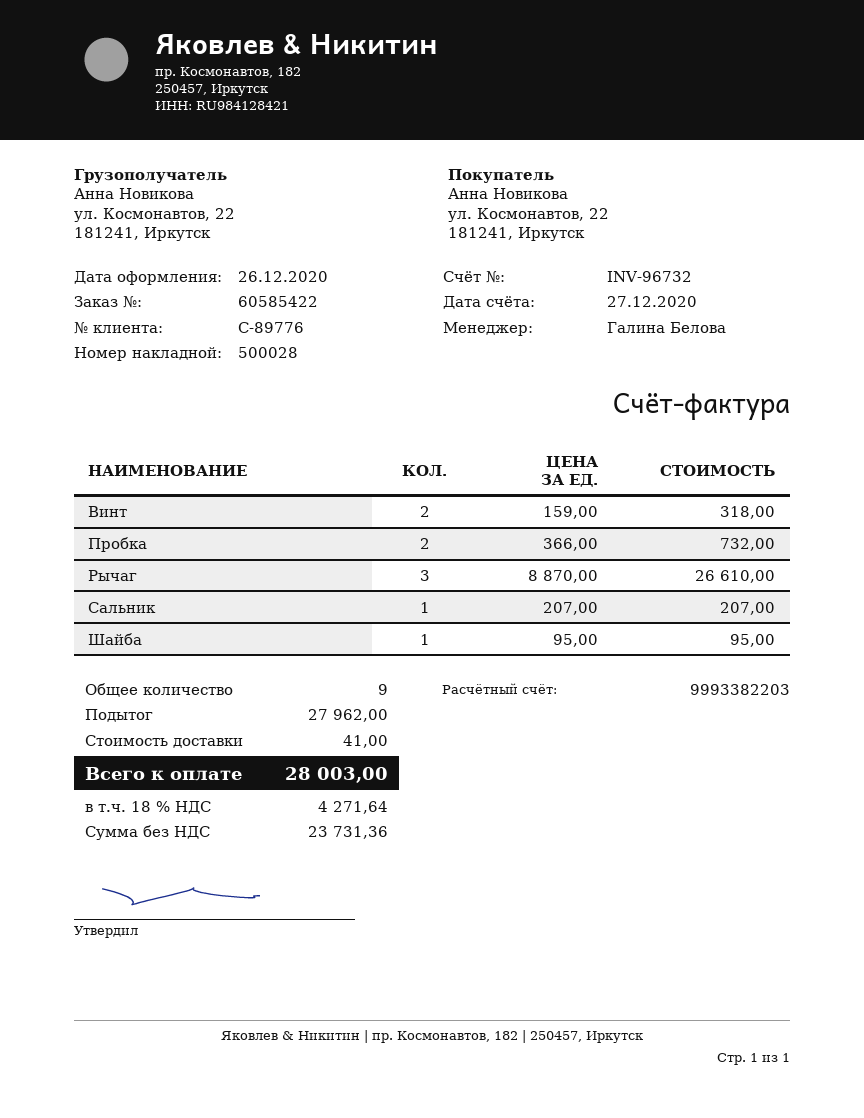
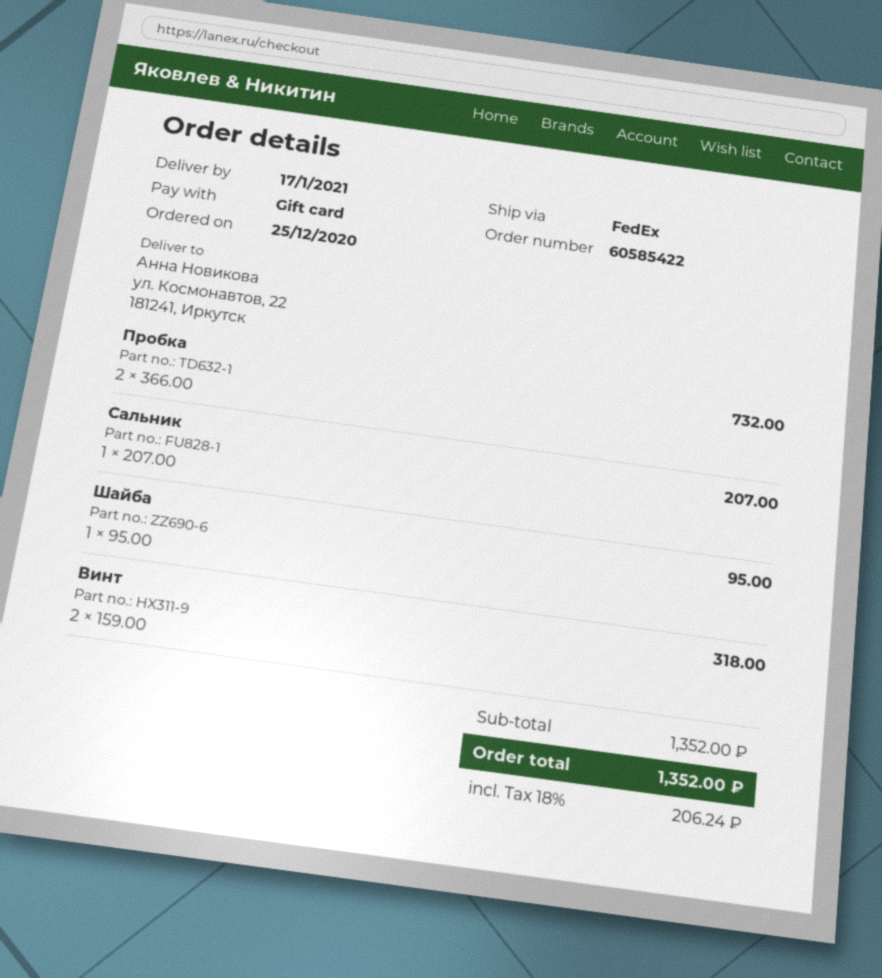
order date: 2020-12-26 -> 2020-12-25
Рычаг: 3 x 8870.00 = 26610.00 -> none
subtotal: 27962.00 -> 1352.00
shipping: 41.00 -> none
tax: 18% = 4271.64 -> 18% = 206.24
total: 28003.00 -> 1352.00

